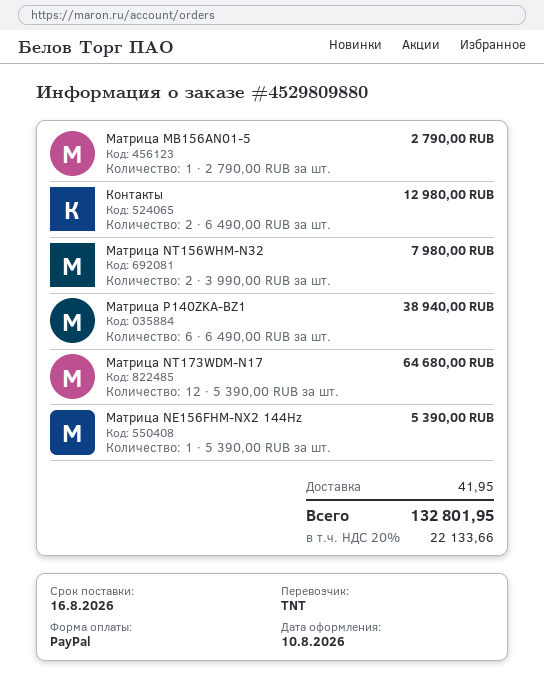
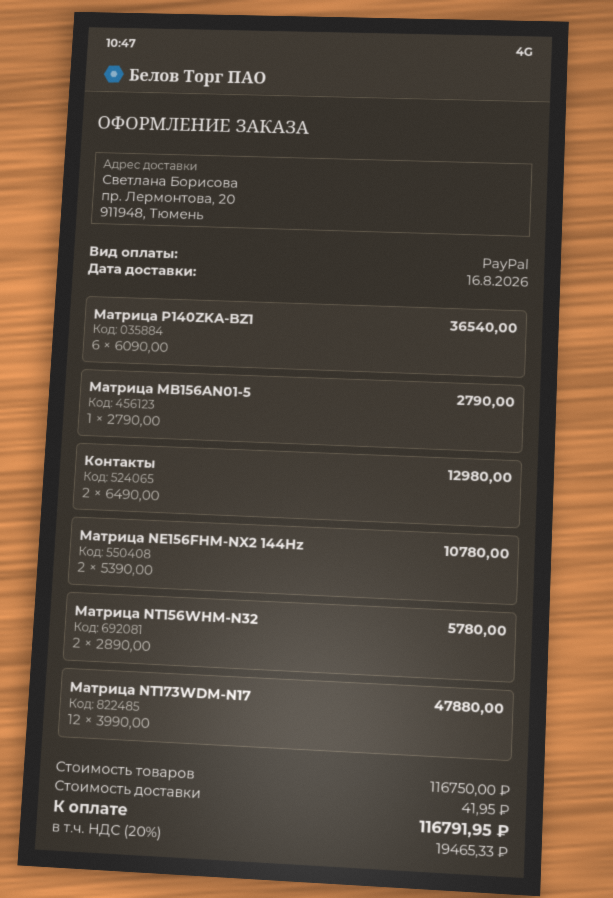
Матрица NT156WHM-N32: 2 x 3990.00 = 7980.00 -> 2 x 2890.00 = 5780.00
Матрица P140ZKA-BZ1: 6 x 6490.00 = 38940.00 -> 6 x 6090.00 = 36540.00
Матрица NT173WDM-N17: 12 x 5390.00 = 64680.00 -> 12 x 3990.00 = 47880.00
Матрица NE156FHM-NX2 144Hz: 1 x 5390.00 = 5390.00 -> 2 x 5390.00 = 10780.00
tax: 20% = 22133.66 -> 20% = 19465.33
total: 132801.95 -> 116791.95

